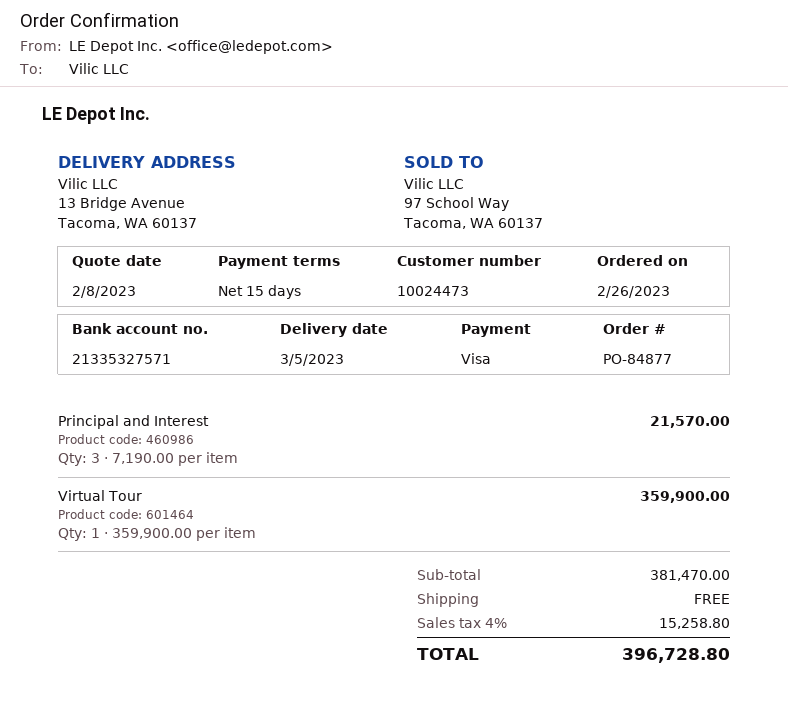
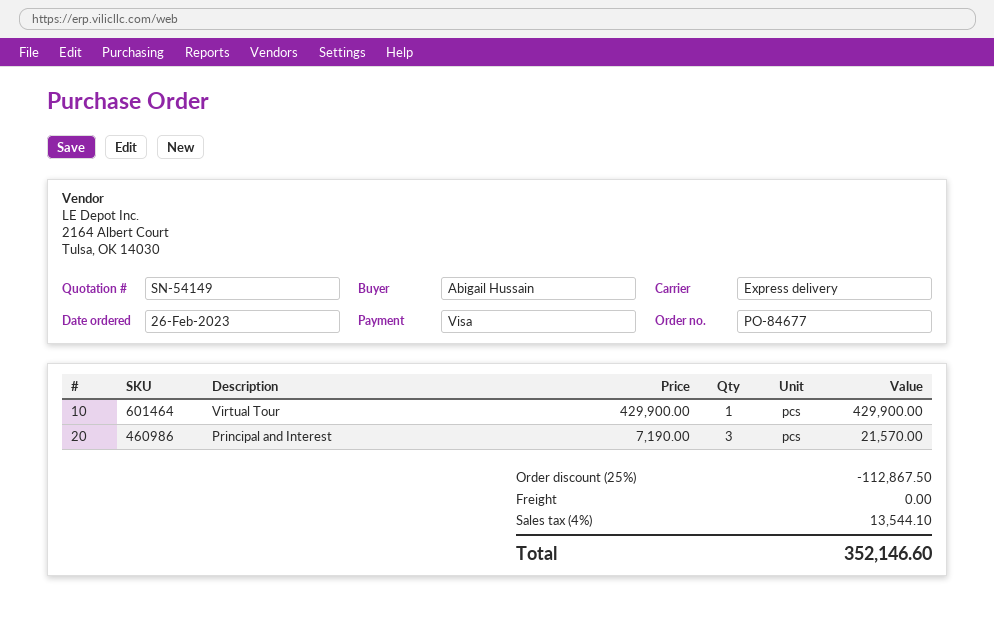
order number: PO-84877 -> PO-84677
Virtual Tour: 1 x 359900.00 = 359900.00 -> 1 x 429900.00 = 429900.00
discount: none -> 25% = 112867.50
tax: 4% = 15258.80 -> 4% = 13544.10
total: 396728.80 -> 352146.60

